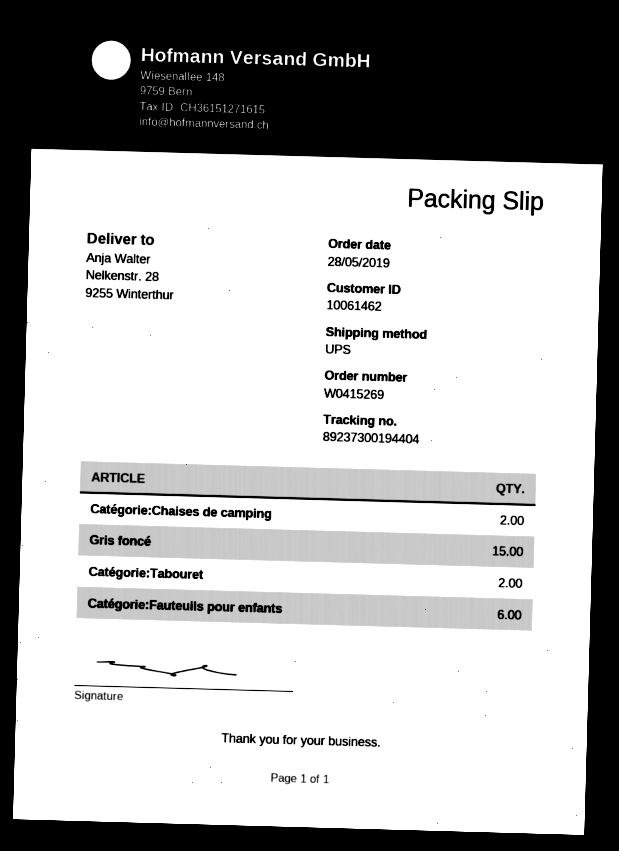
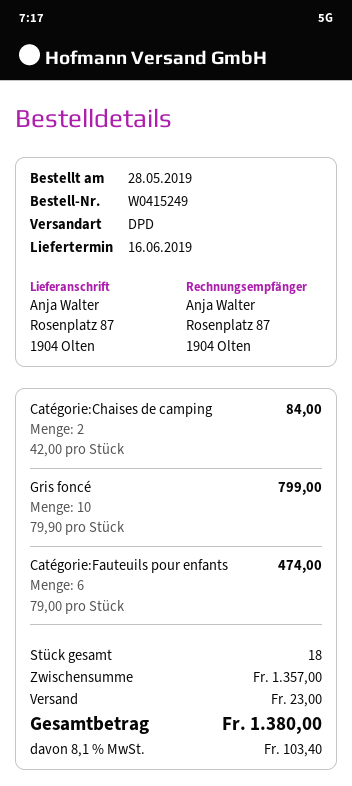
order number: W0415269 -> W0415249
shipping method: UPS -> DPD
ship to: Nelkenstr. 28, 9255 Winterthur -> Rosenplatz 87, 1904 Olten
Gris foncé: 15 -> 10
Catégorie:Tabouret: 2 -> none

